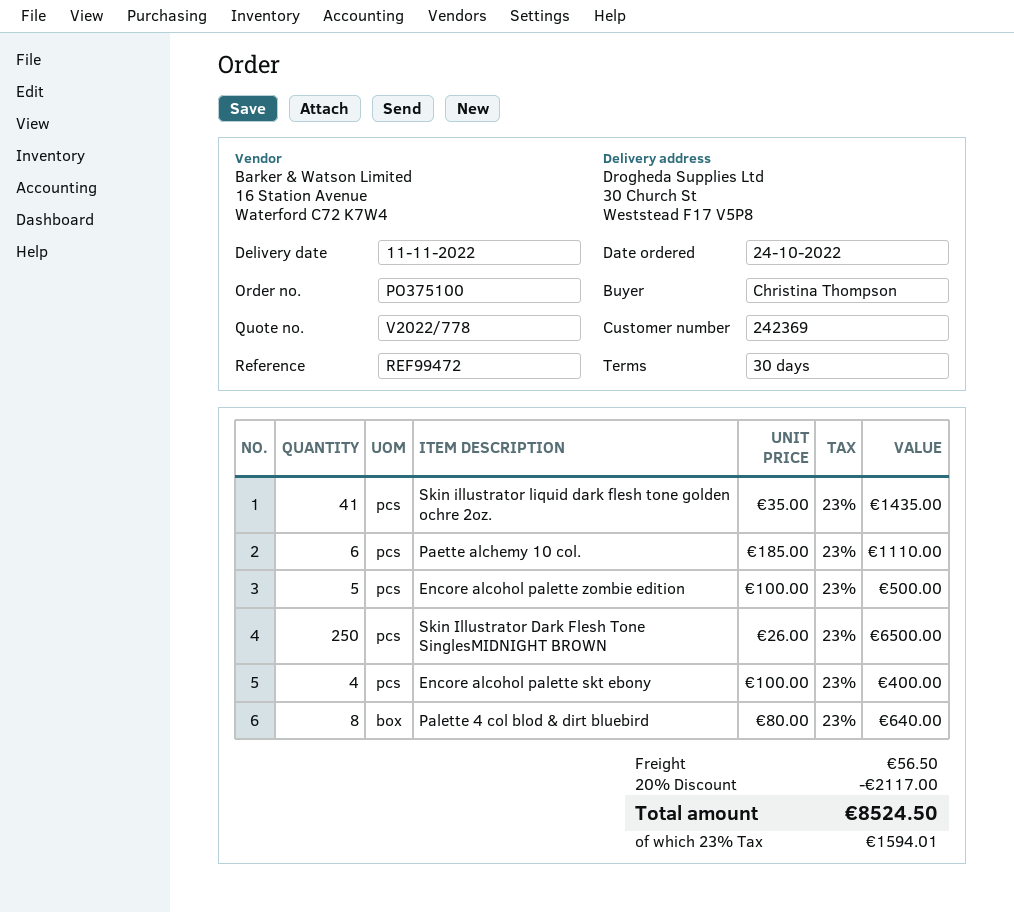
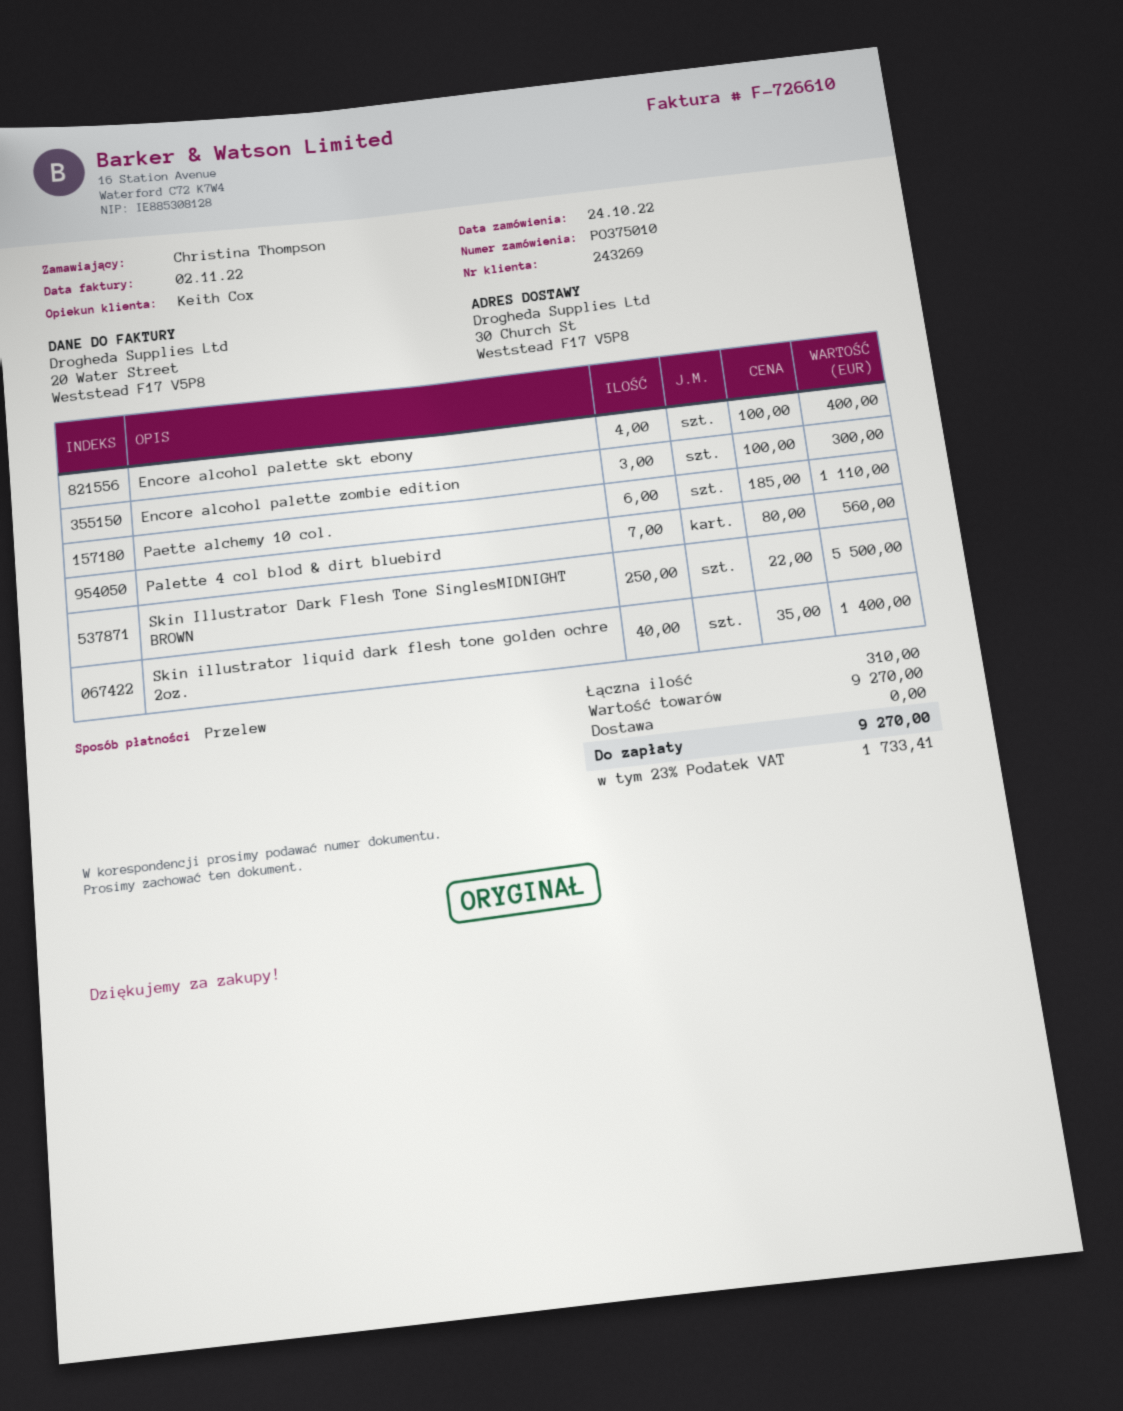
order number: PO375100 -> PO375010
customer number: 242369 -> 243269
Skin illustrator liquid dark flesh tone golden ochre 2oz.: 41 x 35.00 = 1435.00 -> 40 x 35.00 = 1400.00
Encore alcohol palette zombie edition: 5 x 100.00 = 500.00 -> 3 x 100.00 = 300.00
Skin Illustrator Dark Flesh Tone SinglesMIDNIGHT BROWN: 250 x 26.00 = 6500.00 -> 250 x 22.00 = 5500.00
Palette 4 col blod & dirt bluebird: 8 x 80.00 = 640.00 -> 7 x 80.00 = 560.00
discount: 20% = 2117.00 -> none
shipping: 56.50 -> 0.00
tax: 23% = 1594.01 -> 23% = 1733.41
total: 8524.50 -> 9270.00

